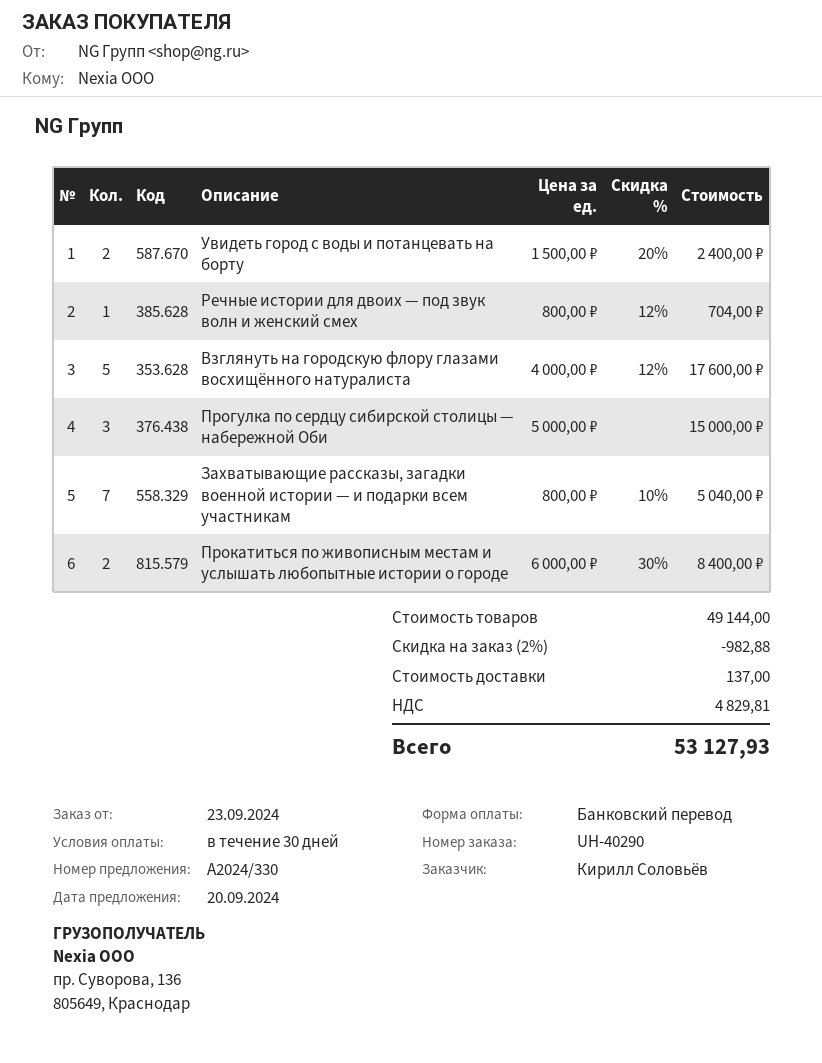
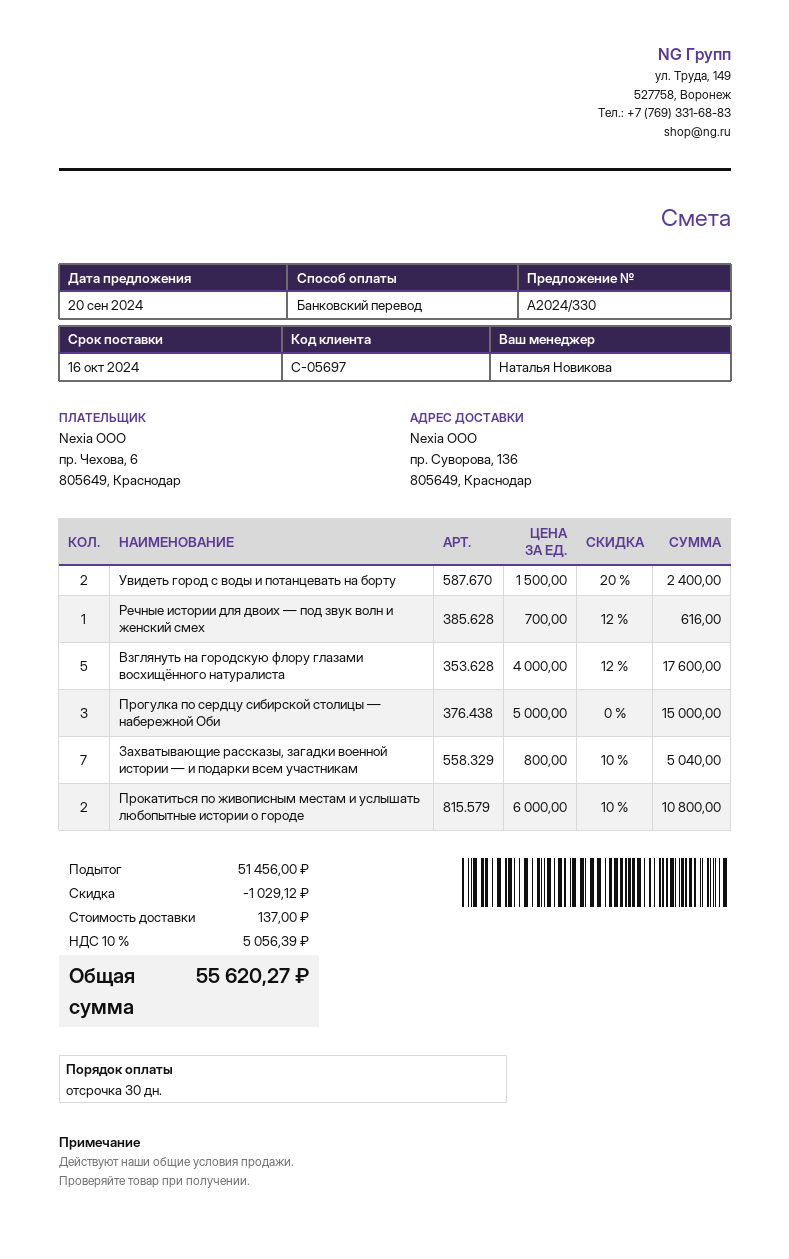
Речные истории для двоих — под звук волн и женский смех: 1 x 800.00 - 12% = 704.00 -> 1 x 700.00 - 12% = 616.00
Прокатиться по живописным местам и услышать любопытные истории о городе: 2 x 6000.00 - 30% = 8400.00 -> 2 x 6000.00 - 10% = 10800.00
subtotal: 49144.00 -> 51456.00
discount: 982.88 -> 1029.12
tax: 4829.81 -> 5056.39
total: 53127.93 -> 55620.27

